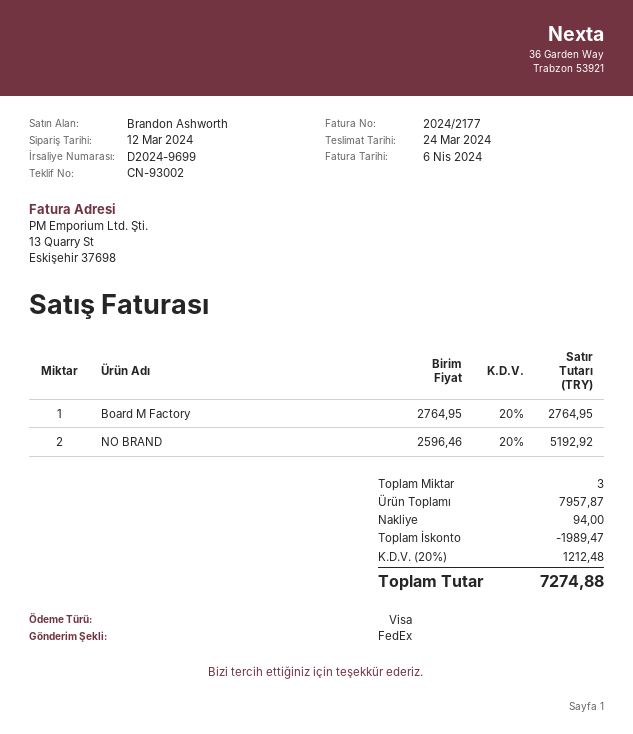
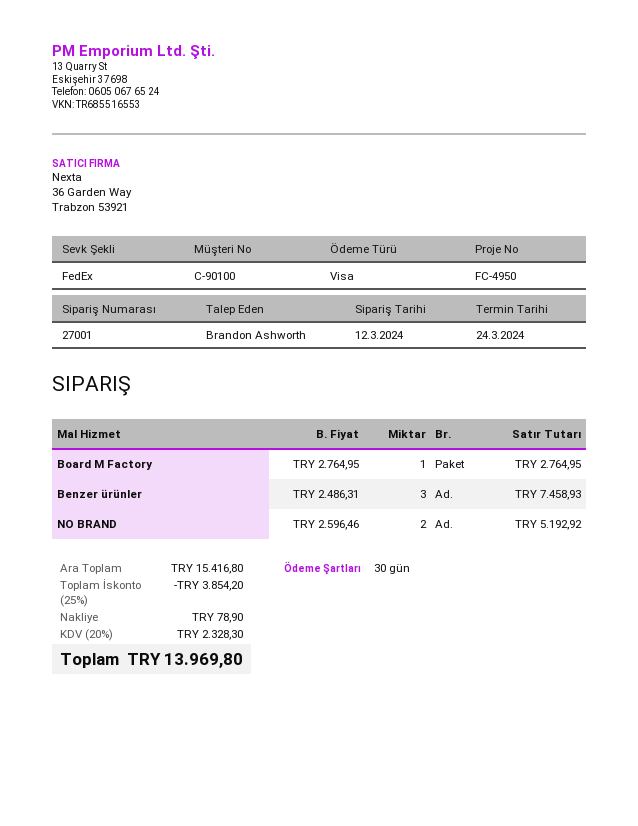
Benzer ürünler: none -> 3 x 2486.31 = 7458.93
subtotal: 7957.87 -> 15416.80
discount: 1989.47 -> 3854.20
shipping: 94.00 -> 78.90
tax: 20% = 1212.48 -> 20% = 2328.30
total: 7274.88 -> 13969.80

